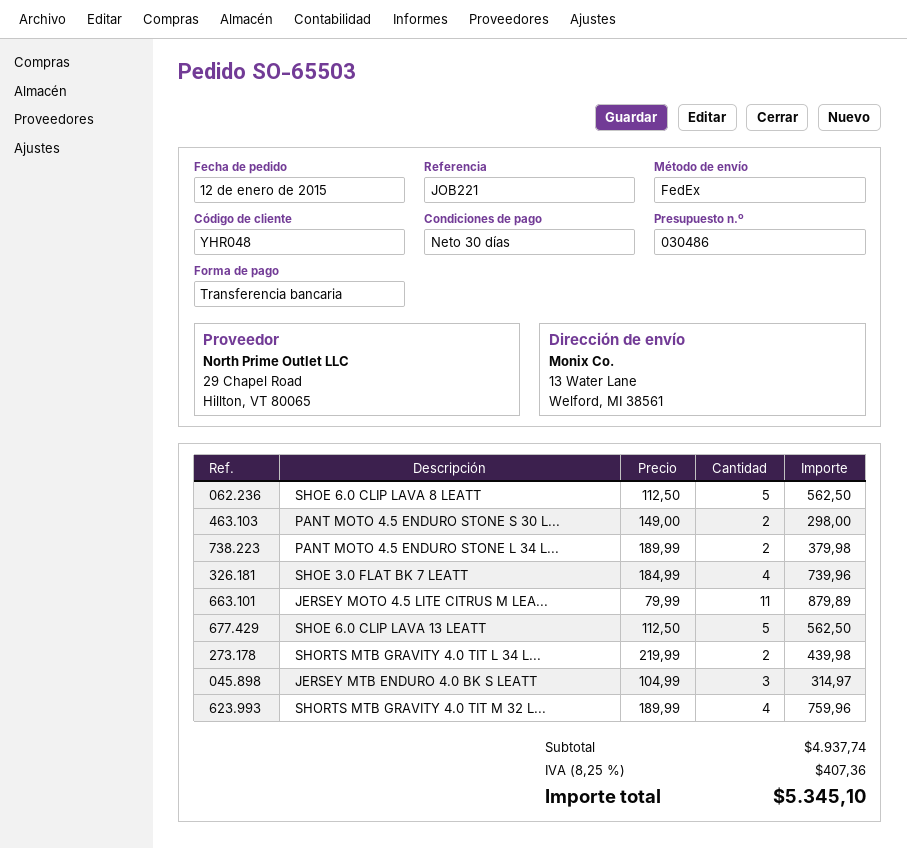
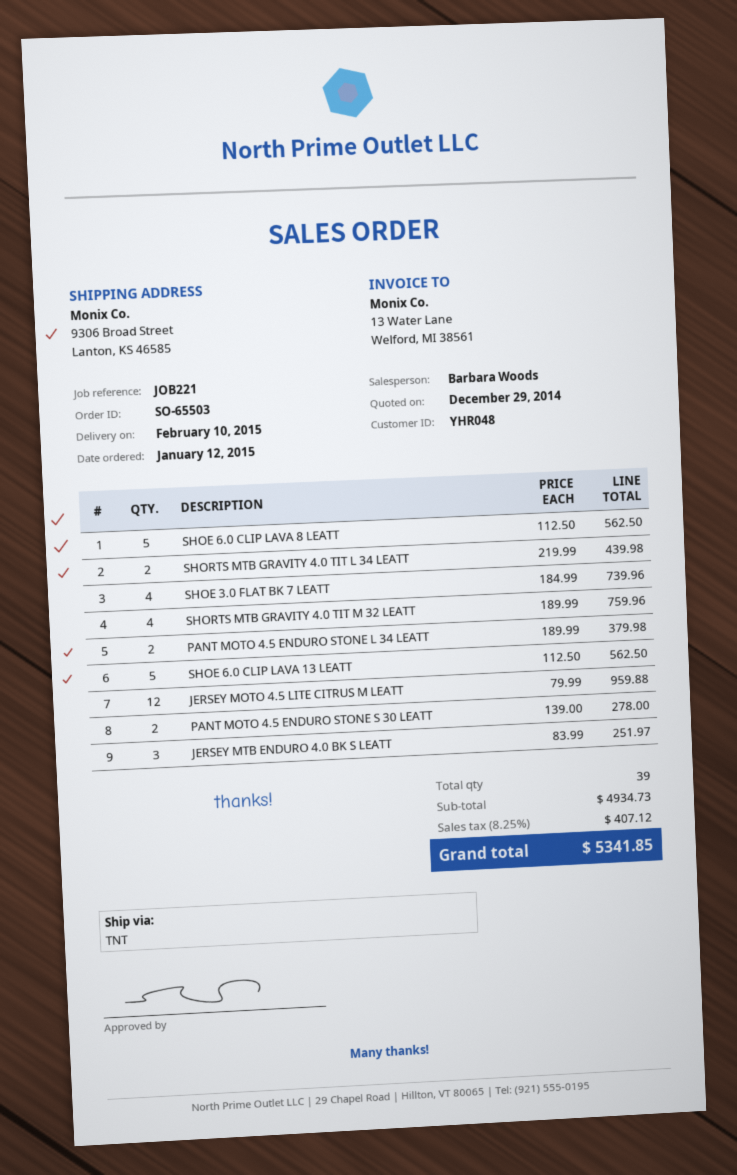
shipping method: FedEx -> TNT
ship to: 13 Water Lane, Welford, MI 38561 -> 9306 Broad Street, Lanton, KS 46585
PANT MOTO 4.5 ENDURO STONE S 30 L...: 2 x 149.00 = 298.00 -> 2 x 139.00 = 278.00
JERSEY MOTO 4.5 LITE CITRUS M LEA...: 11 x 79.99 = 879.89 -> 12 x 79.99 = 959.88
JERSEY MTB ENDURO 4.0 BK S LEATT: 3 x 104.99 = 314.97 -> 3 x 83.99 = 251.97
subtotal: 4937.74 -> 4934.73
tax: 8.25% = 407.36 -> 8.25% = 407.12
total: 5345.10 -> 5341.85

